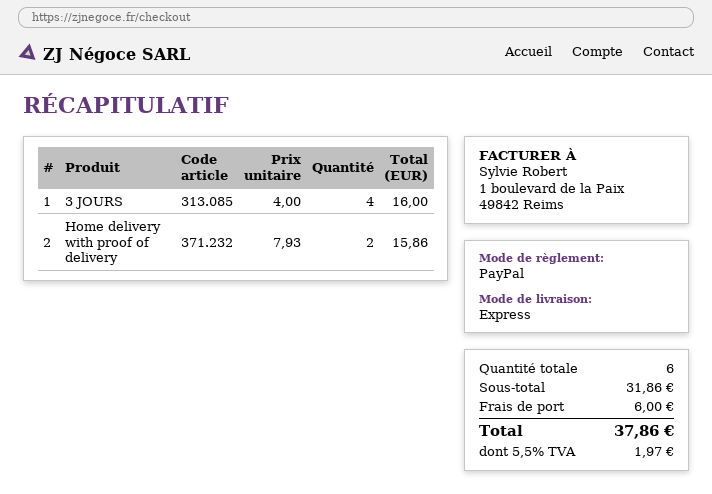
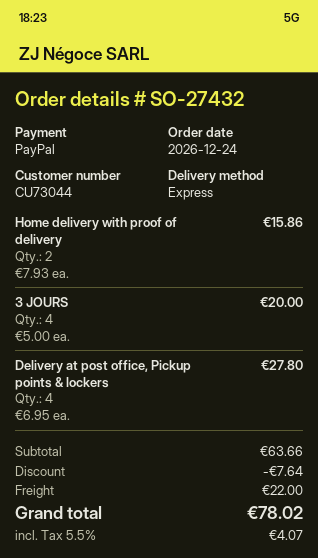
3 JOURS: 4 x 4.00 = 16.00 -> 4 x 5.00 = 20.00
Delivery at post office, Pickup points & lockers: none -> 4 x 6.95 = 27.80
subtotal: 31.86 -> 63.66
discount: none -> 7.64
shipping: 6.00 -> 22.00
tax: 5.5% = 1.97 -> 5.5% = 4.07
total: 37.86 -> 78.02

